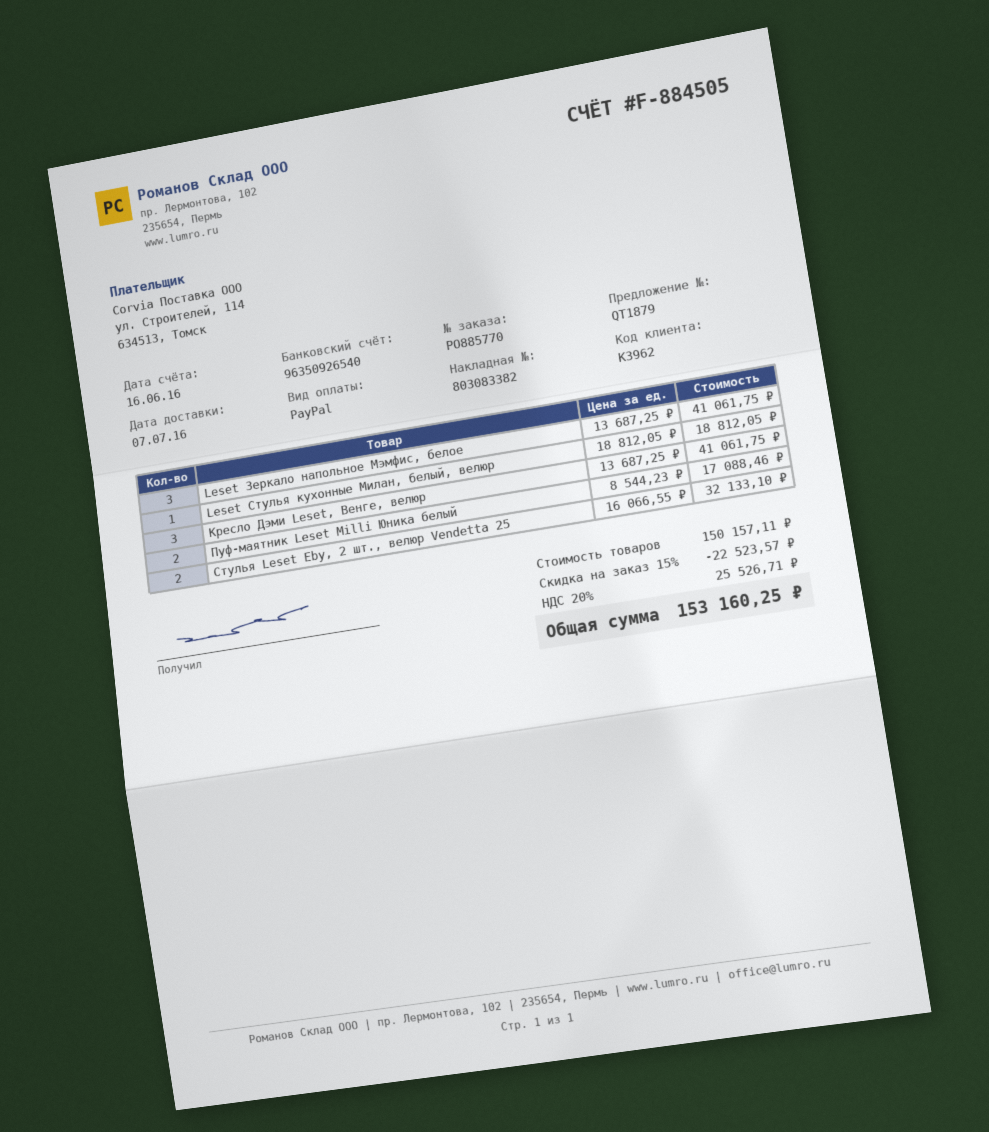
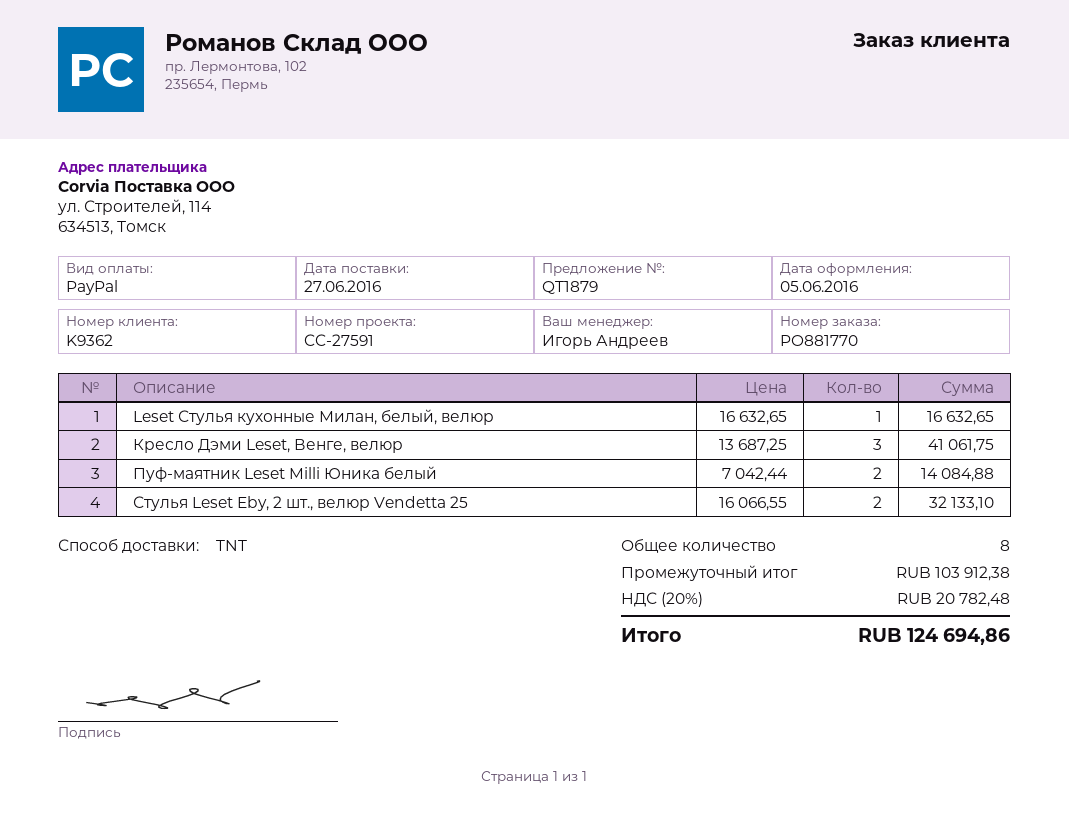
order number: PO885770 -> PO881770
delivery date: 2016-07-07 -> 2016-06-27
customer number: K3962 -> K9362
Leset Зеркало напольное Мэмфис, белое: 3 x 13687.25 = 41061.75 -> none
Leset Стулья кухонные Милан, белый, велюр: 1 x 18812.05 = 18812.05 -> 1 x 16632.65 = 16632.65
Пуф-маятник Leset Milli Юника белый: 2 x 8544.23 = 17088.46 -> 2 x 7042.44 = 14084.88
subtotal: 150157.11 -> 103912.38
discount: 15% = 22523.57 -> none
tax: 20% = 25526.71 -> 20% = 20782.48
total: 153160.25 -> 124694.86

